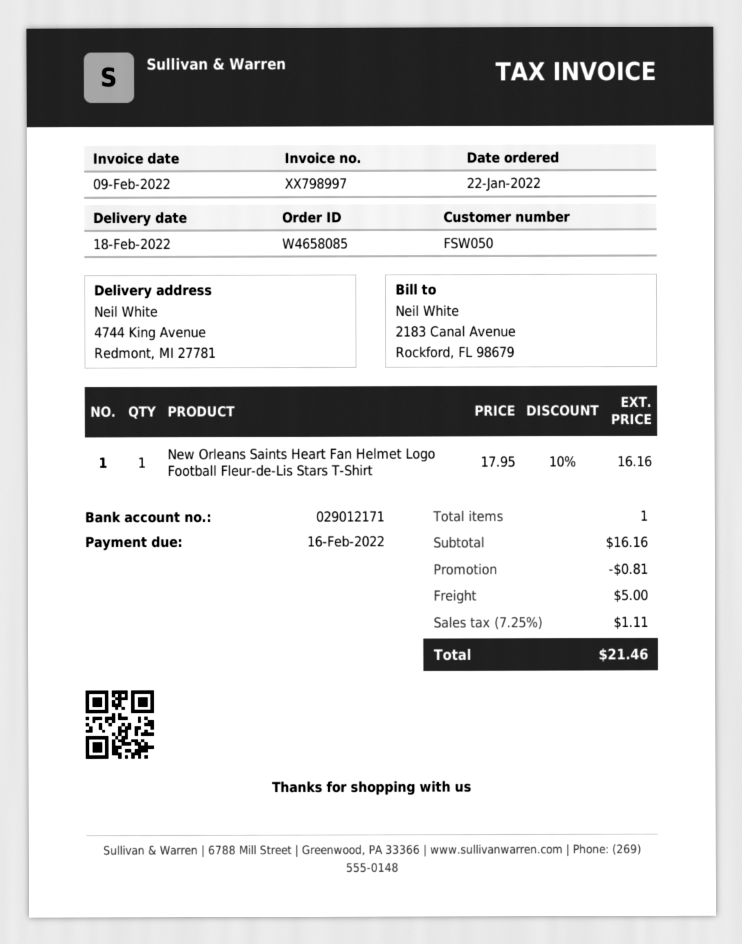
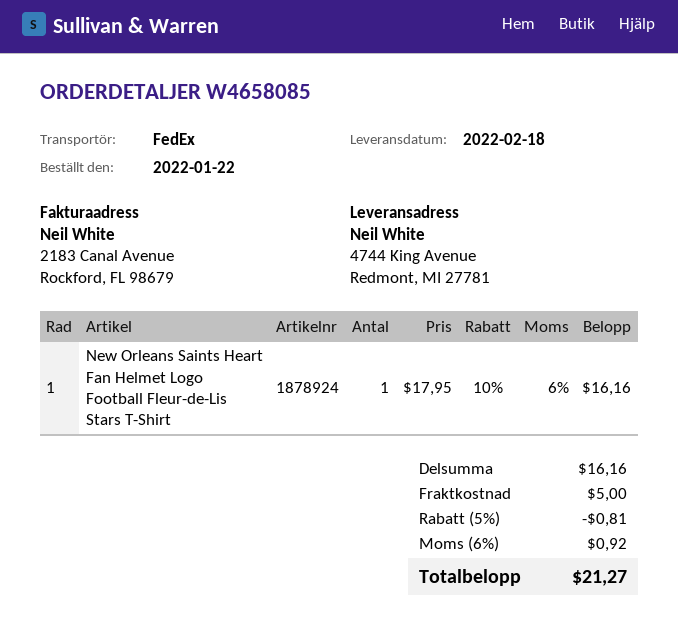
tax: 7.25% = 1.11 -> 6% = 0.92
total: 21.46 -> 21.27

